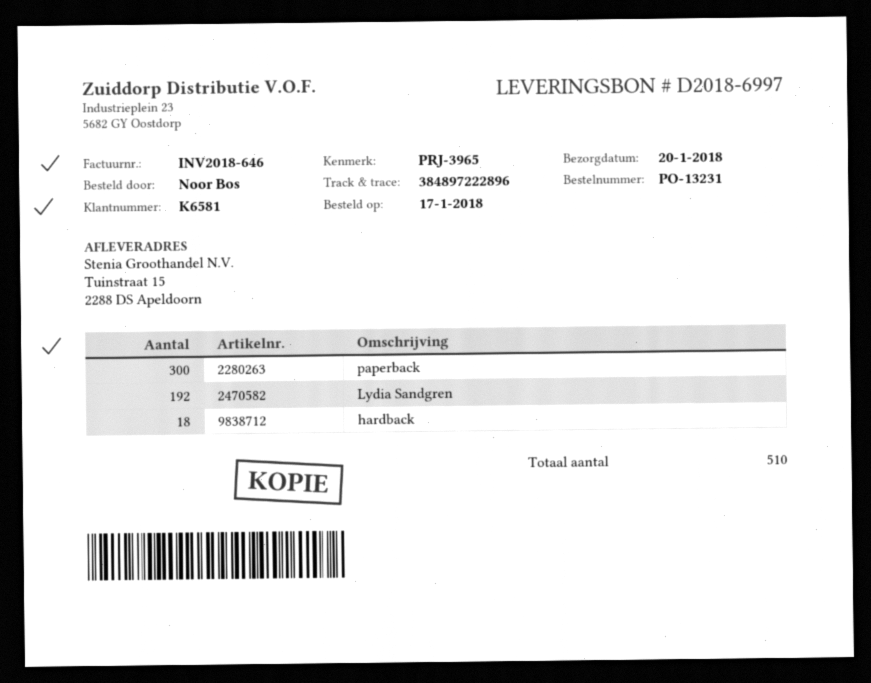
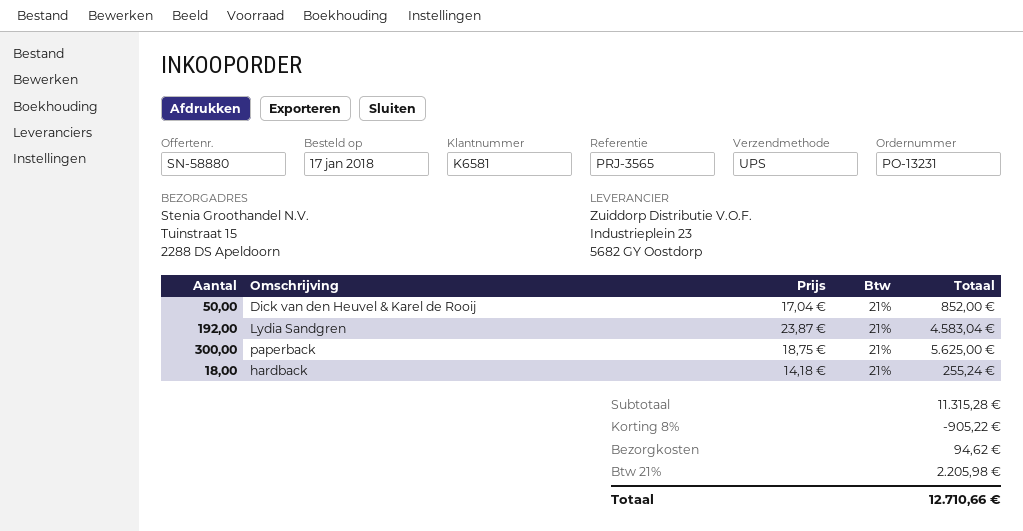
reference: PRJ-3965 -> PRJ-3565
Dick van den Heuvel & Karel de Rooij: none -> 50

